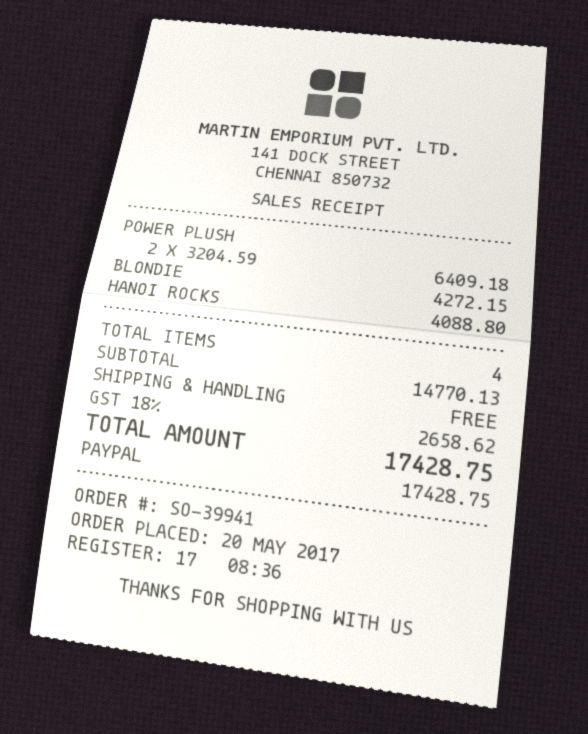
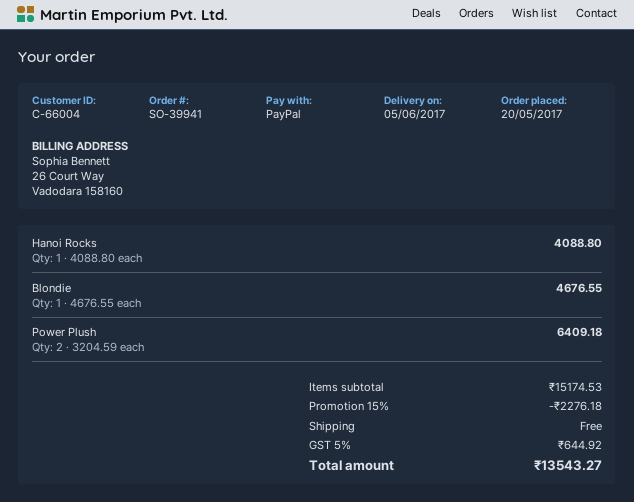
BLONDIE: 1 x 4272.15 = 4272.15 -> 1 x 4676.55 = 4676.55
subtotal: 14770.13 -> 15174.53
discount: none -> 15% = 2276.18
tax: 18% = 2658.62 -> 5% = 644.92
total: 17428.75 -> 13543.27

